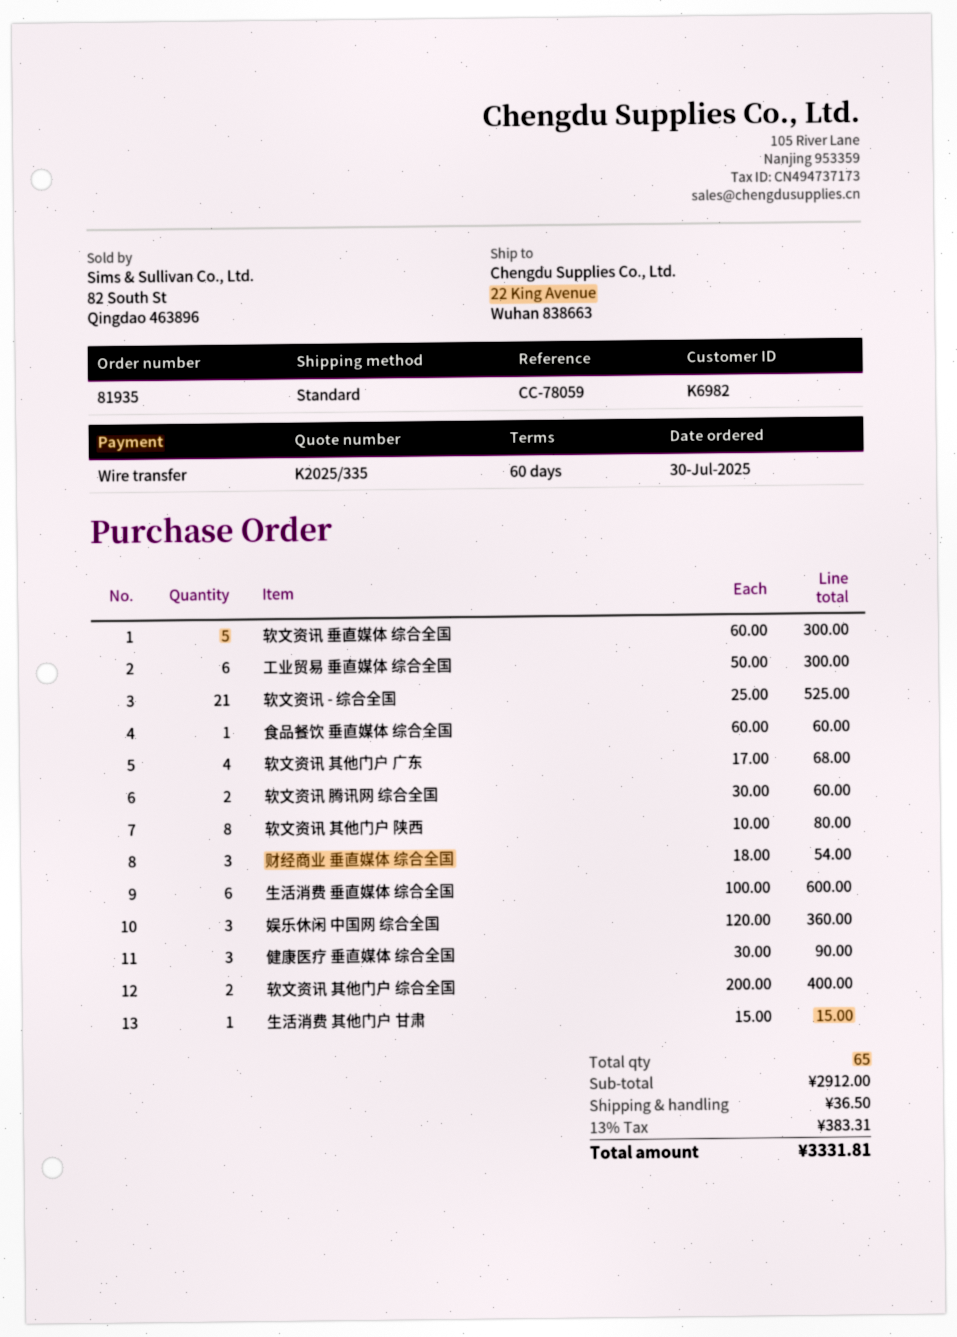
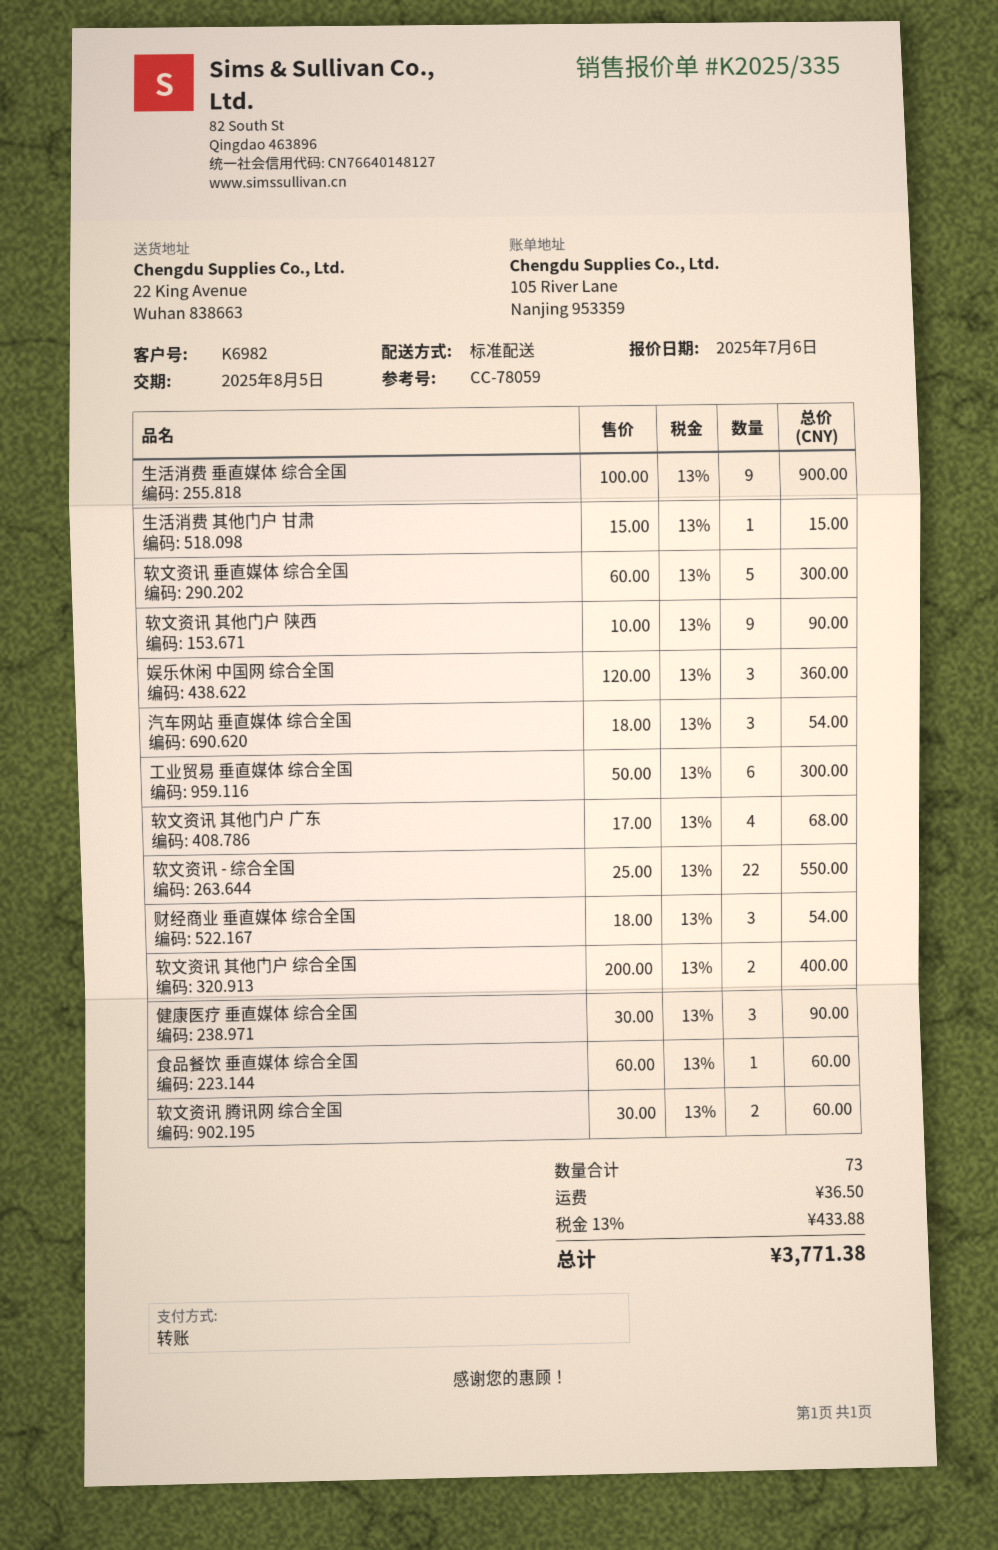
软文资讯 - 综合全国: 21 x 25.00 = 525.00 -> 22 x 25.00 = 550.00
软文资讯 其他门户 陕西: 8 x 10.00 = 80.00 -> 9 x 10.00 = 90.00
生活消费 垂直媒体 综合全国: 6 x 100.00 = 600.00 -> 9 x 100.00 = 900.00
汽车网站 垂直媒体 综合全国: none -> 3 x 18.00 = 54.00
total quantity: 65 -> 73
tax: 13% = 383.31 -> 13% = 433.88
total: 3331.81 -> 3771.38

